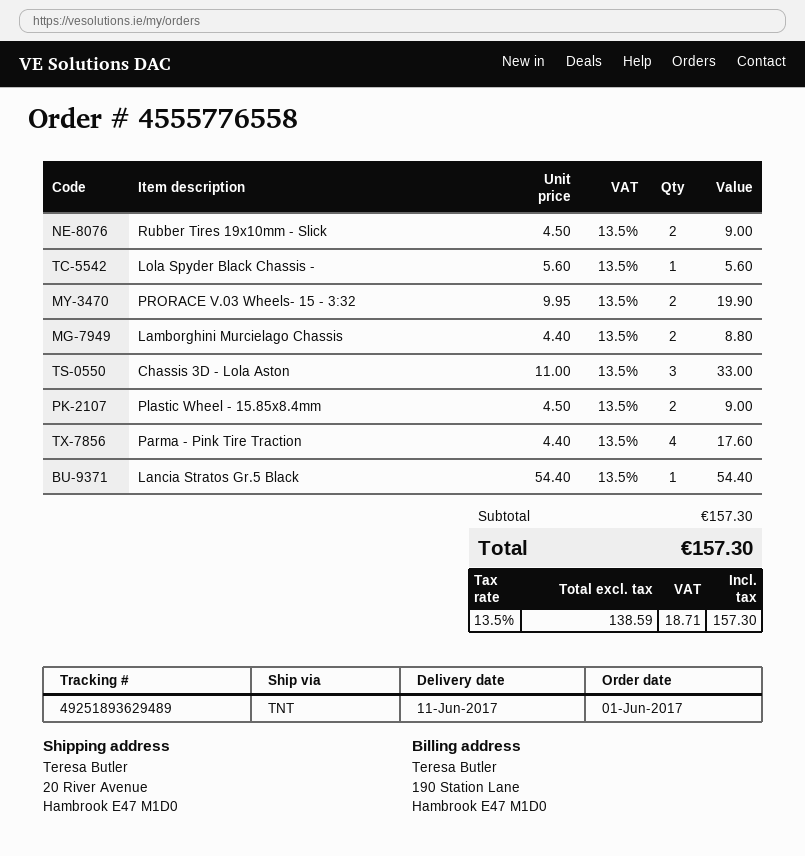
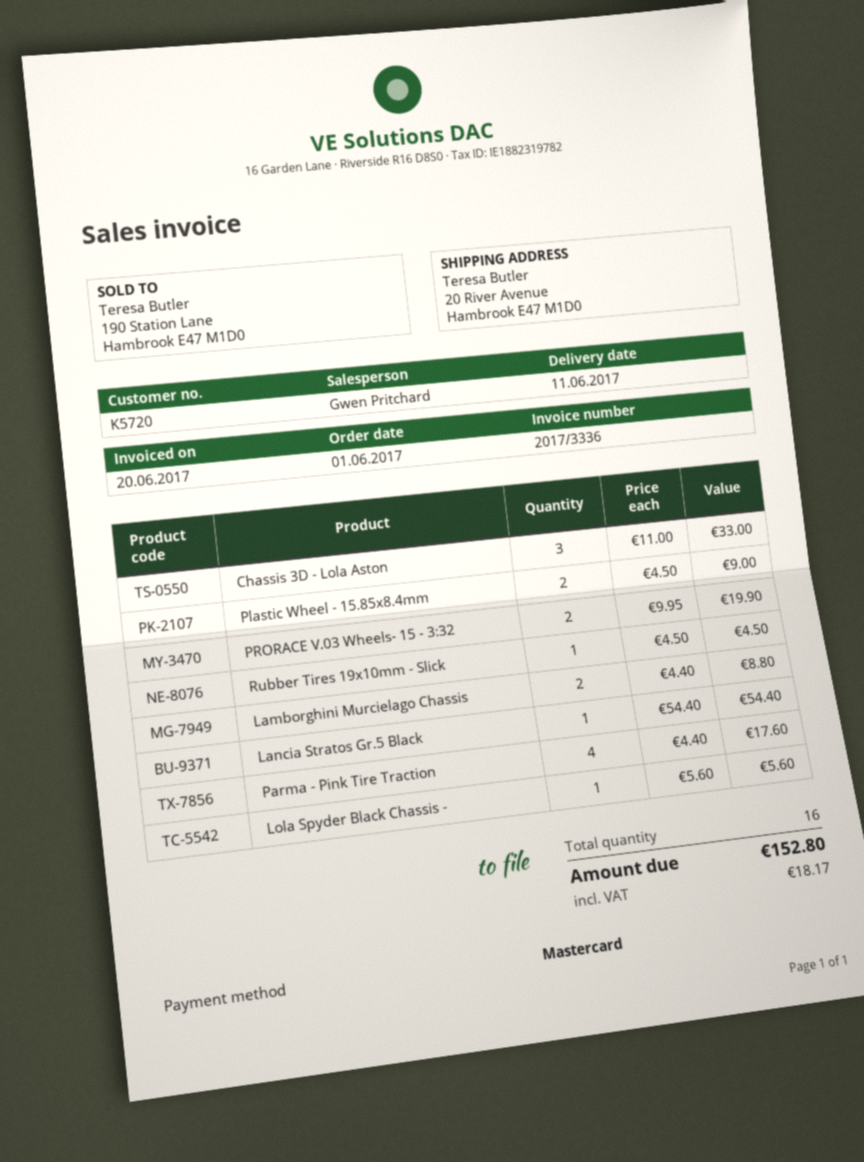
Rubber Tires 19x10mm - Slick: 2 x 4.50 = 9.00 -> 1 x 4.50 = 4.50
tax: 18.71 -> 18.17
total: 157.30 -> 152.80

